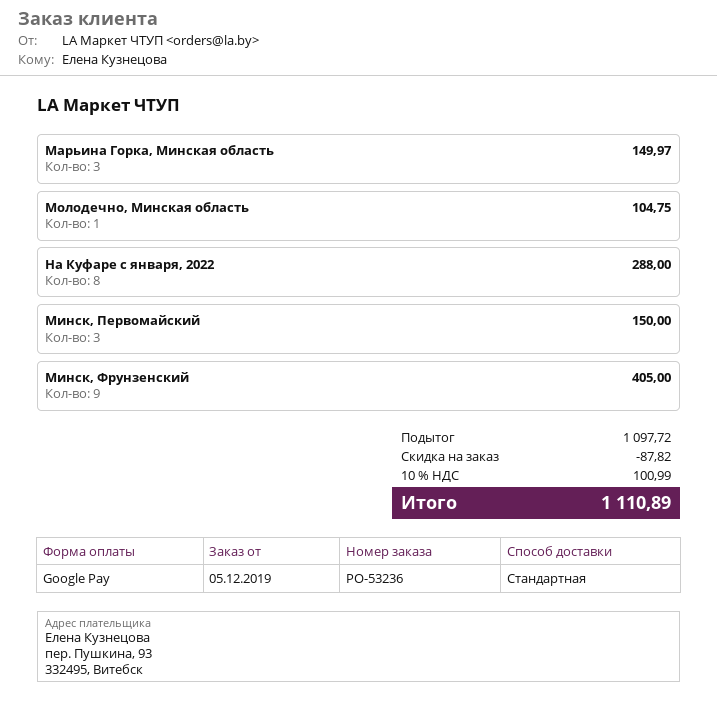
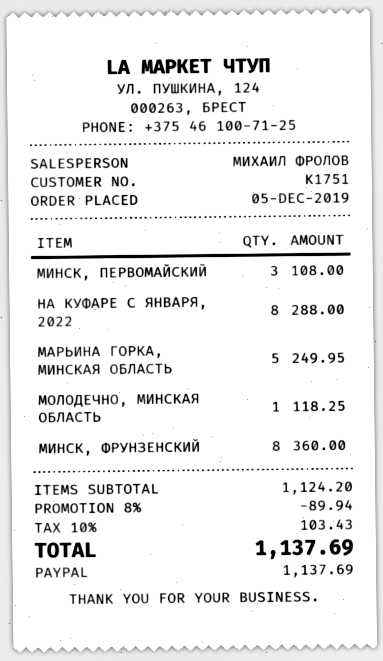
payment method: Google Pay -> PayPal
Марьина Горка, Минская область: 3 for 149.97 -> 5 for 249.95
Молодечно, Минская область: 1 for 104.75 -> 1 for 118.25
Минск, Первомайский: 3 for 150.00 -> 3 for 108.00
Минск, Фрунзенский: 9 for 405.00 -> 8 for 360.00
subtotal: 1097.72 -> 1124.20
discount: 87.82 -> 89.94
tax: 10% = 100.99 -> 10% = 103.43
total: 1110.89 -> 1137.69

